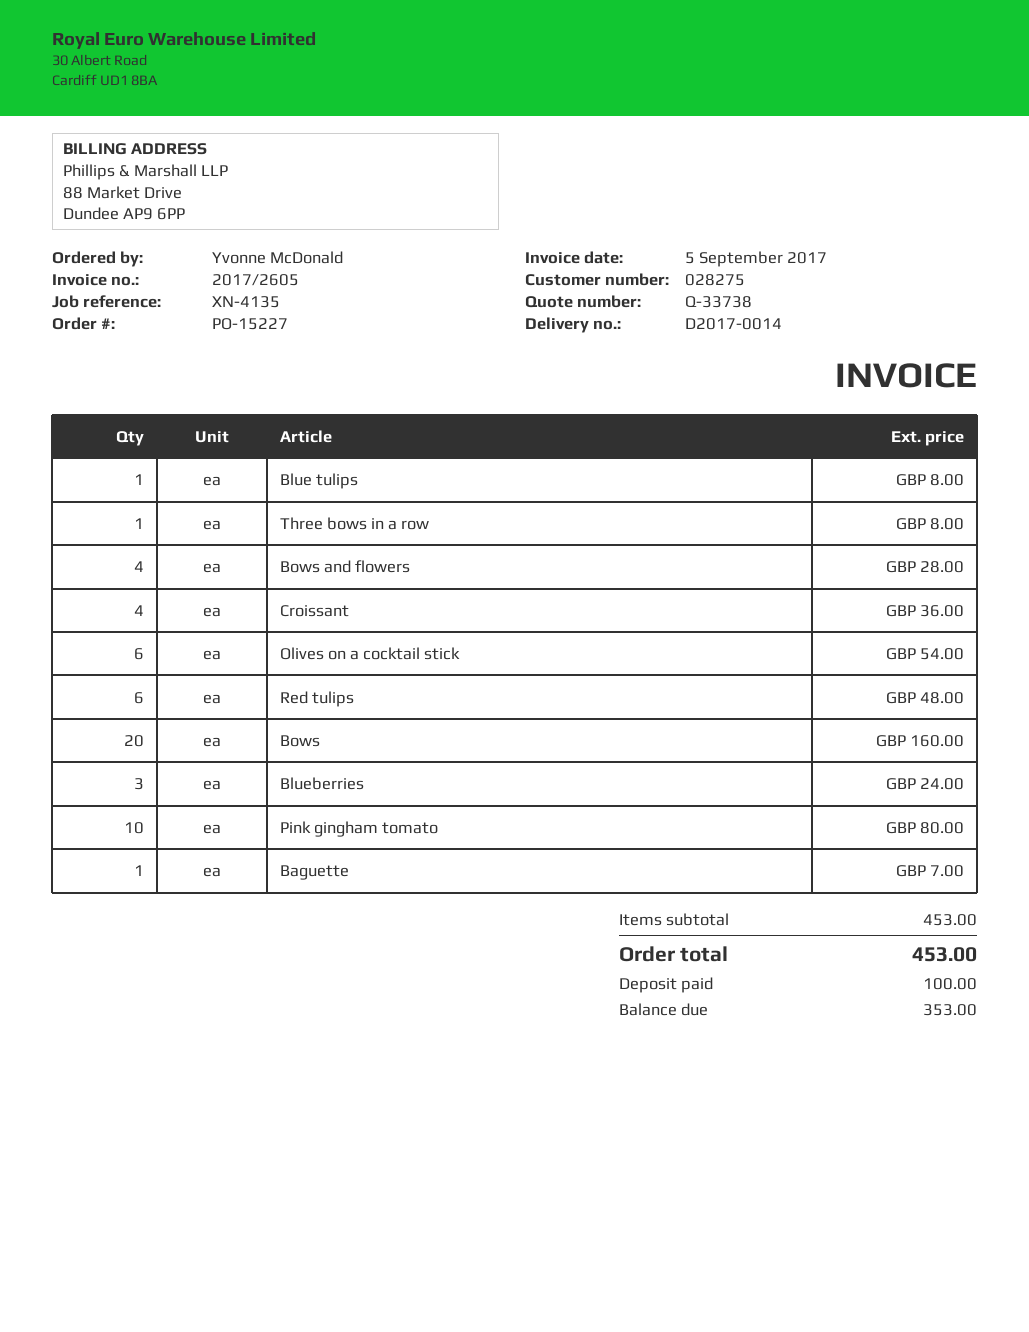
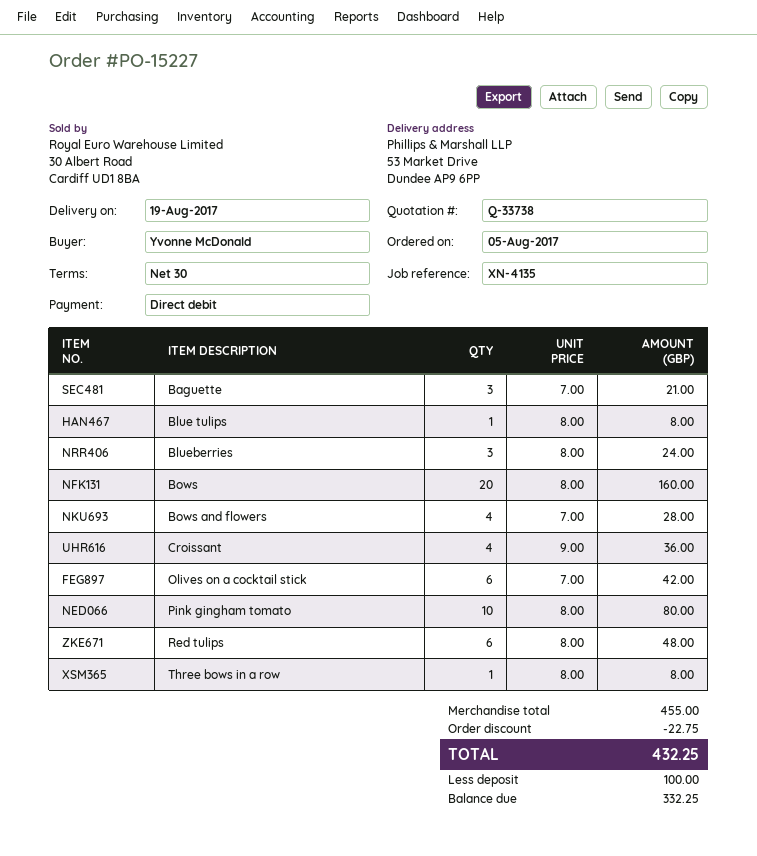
Olives on a cocktail stick: 6 for 54.00 -> 6 for 42.00
Baguette: 1 for 7.00 -> 3 for 21.00
subtotal: 453.00 -> 455.00
discount: none -> 22.75
total: 453.00 -> 432.25
balance: 353.00 -> 332.25

